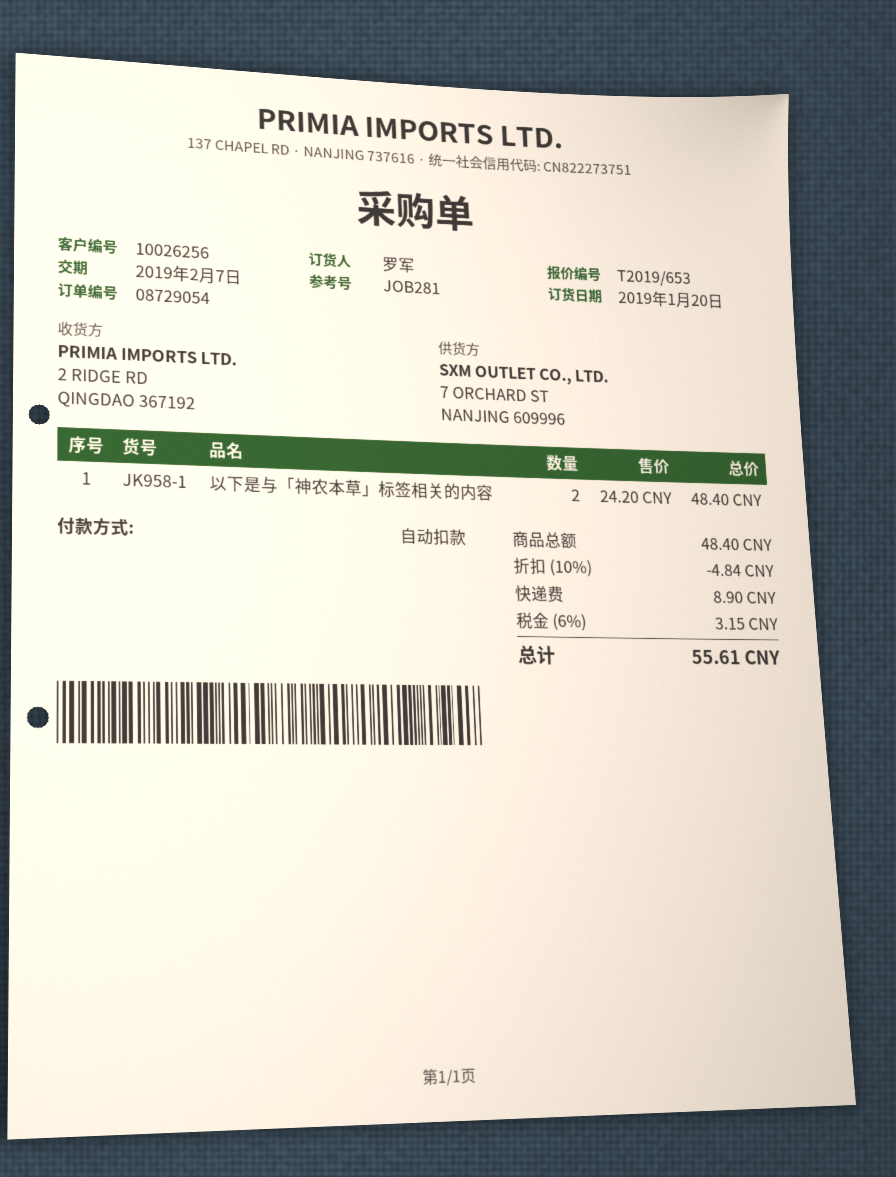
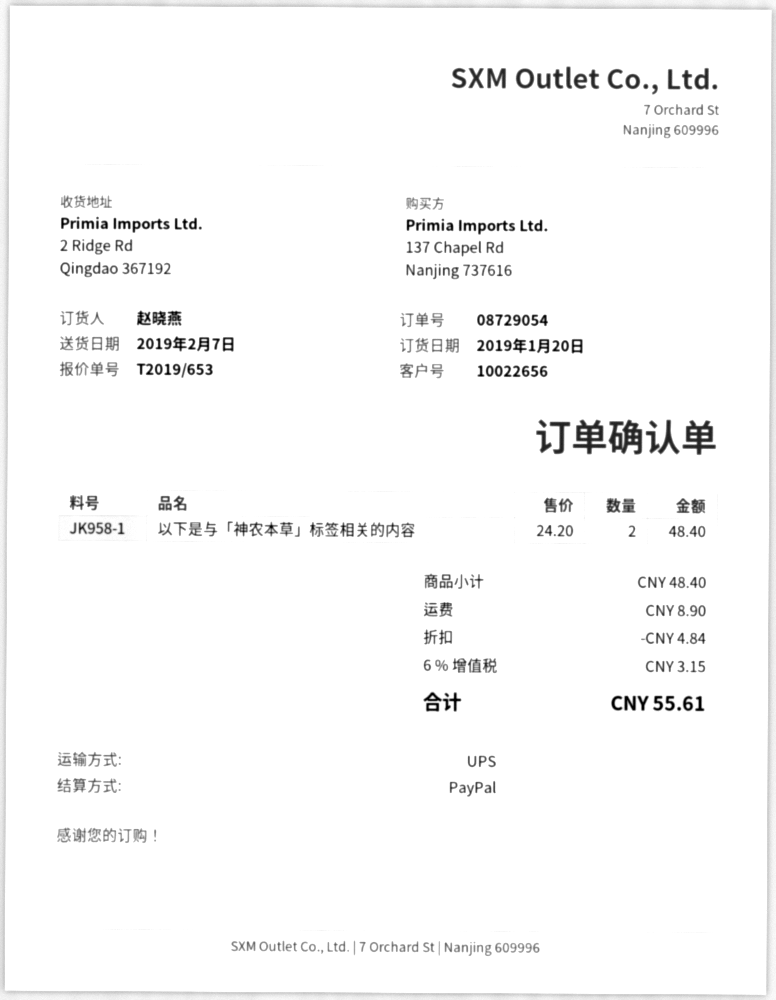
customer number: 10026256 -> 10022656
ordered by: 罗军 -> 赵晓燕
payment method: direct debit -> PayPal

